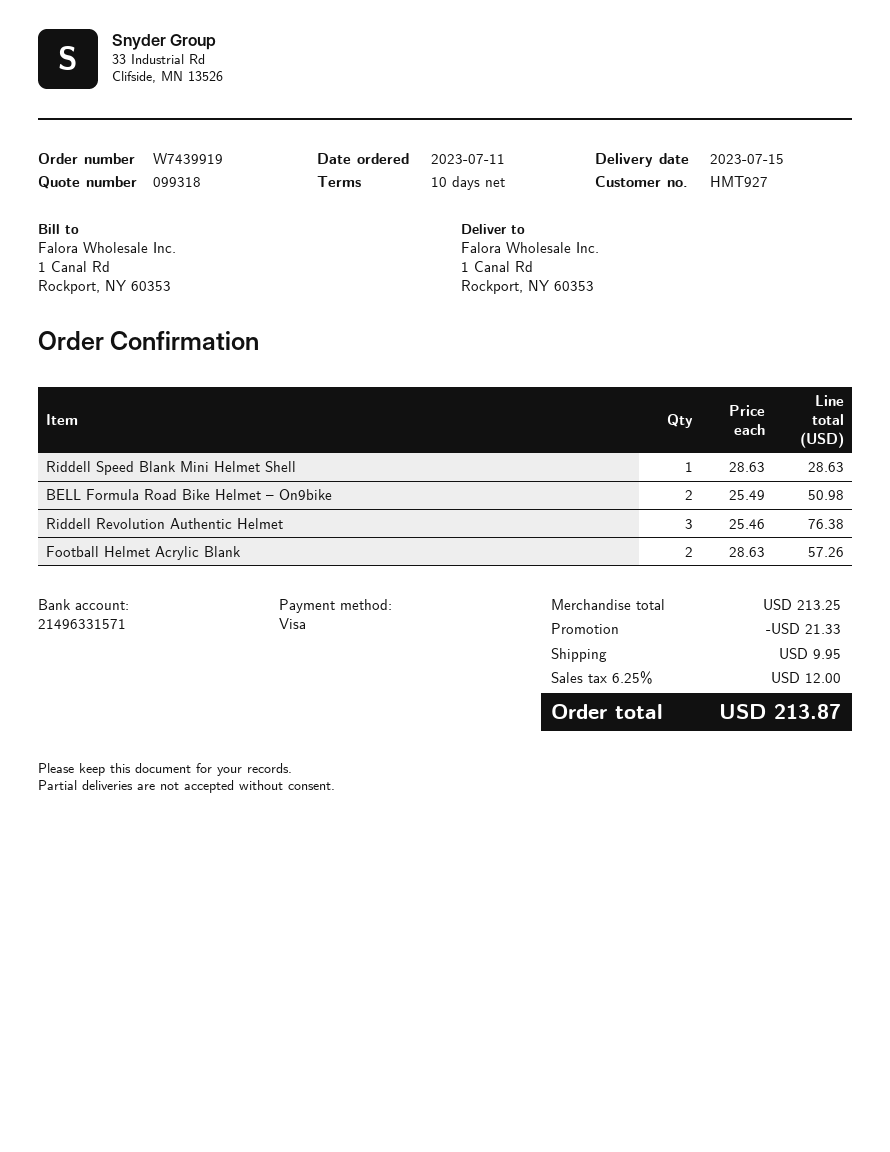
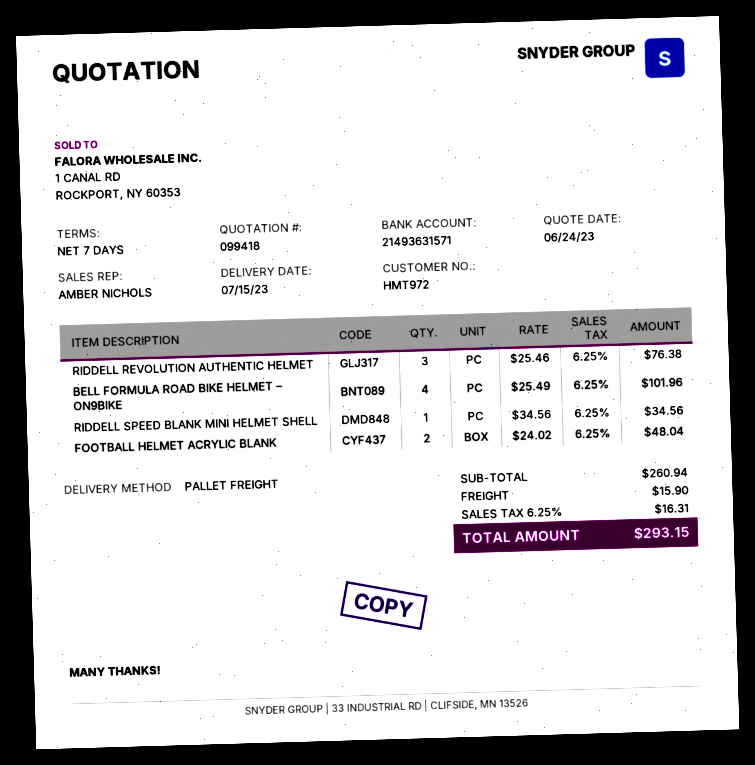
quote number: 099318 -> 099418
payment terms: 10 days -> 7 days
customer number: HMT927 -> HMT972
bank account: 21496331571 -> 21493631571
Riddell Speed Blank Mini Helmet Shell: 1 x 28.63 = 28.63 -> 1 x 34.56 = 34.56
BELL Formula Road Bike Helmet – On9bike: 2 x 25.49 = 50.98 -> 4 x 25.49 = 101.96
Football Helmet Acrylic Blank: 2 x 28.63 = 57.26 -> 2 x 24.02 = 48.04
subtotal: 213.25 -> 260.94
discount: 21.33 -> none
shipping: 9.95 -> 15.90
tax: 6.25% = 12.00 -> 6.25% = 16.31
total: 213.87 -> 293.15

